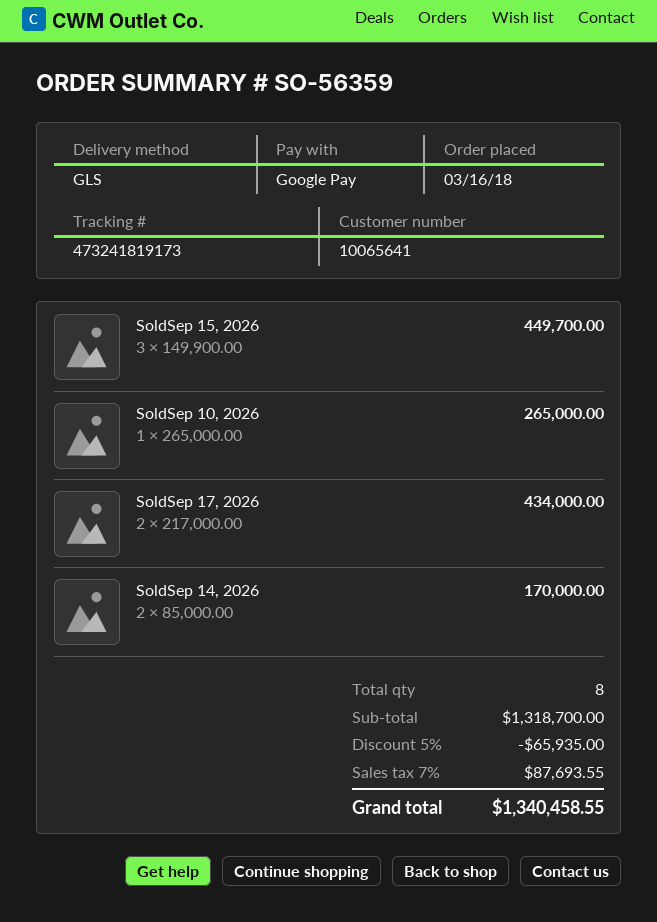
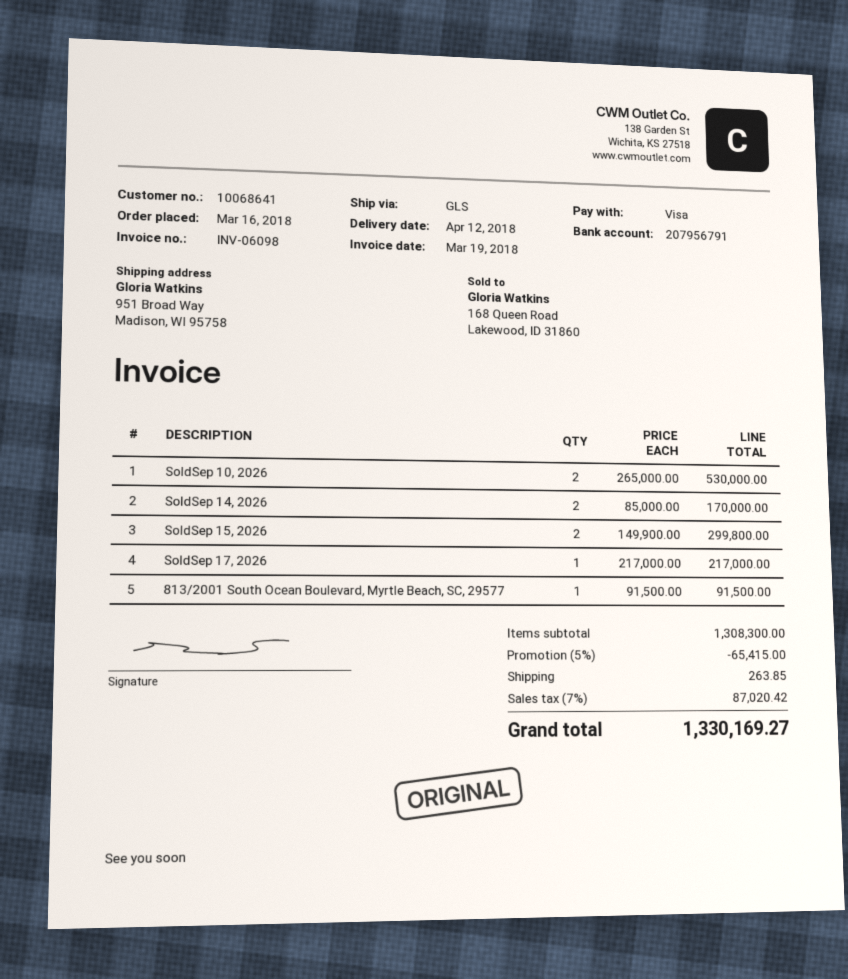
customer number: 10065641 -> 10068641
payment method: Google Pay -> Visa
SoldSep 15, 2026: 3 x 149900.00 = 449700.00 -> 2 x 149900.00 = 299800.00
SoldSep 10, 2026: 1 x 265000.00 = 265000.00 -> 2 x 265000.00 = 530000.00
SoldSep 17, 2026: 2 x 217000.00 = 434000.00 -> 1 x 217000.00 = 217000.00
813/2001 South Ocean Boulevard, Myrtle Beach, SC, 29577: none -> 1 x 91500.00 = 91500.00
subtotal: 1318700.00 -> 1308300.00
discount: 5% = 65935.00 -> 5% = 65415.00
shipping: none -> 263.85
tax: 7% = 87693.55 -> 7% = 87020.42
total: 1340458.55 -> 1330169.27

